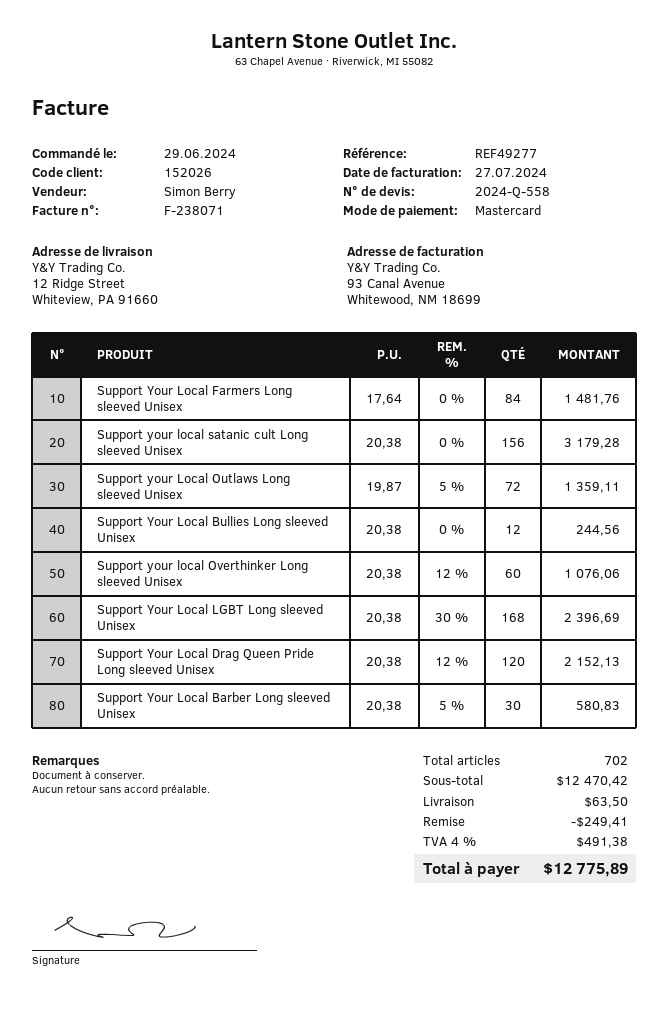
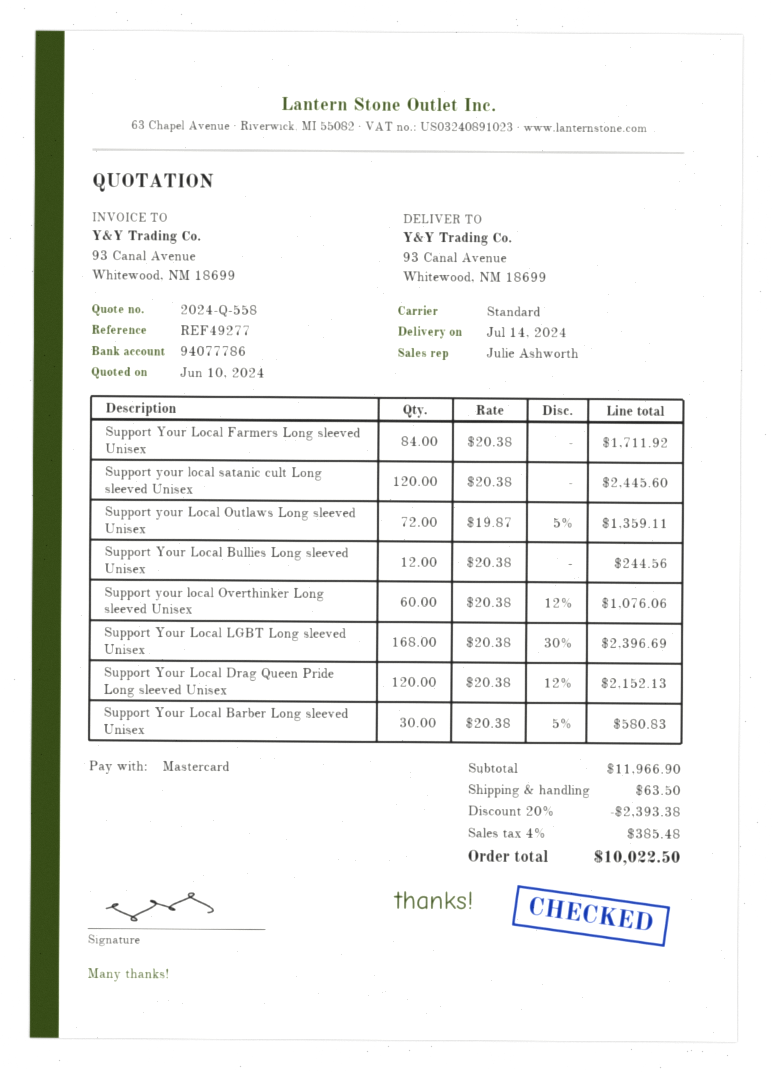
sales rep: Simon Berry -> Julie Ashworth
ship to: 12 Ridge Street, Whiteview, PA 91660 -> 93 Canal Avenue, Whitewood, NM 18699
Support Your Local Farmers Long sleeved Unisex: 84 x 17.64 = 1481.76 -> 84 x 20.38 = 1711.92
Support your local satanic cult Long sleeved Unisex: 156 x 20.38 = 3179.28 -> 120 x 20.38 = 2445.60
subtotal: 12470.42 -> 11966.90
discount: 249.41 -> 2393.38
tax: 4% = 491.38 -> 4% = 385.48
total: 12775.89 -> 10022.50

